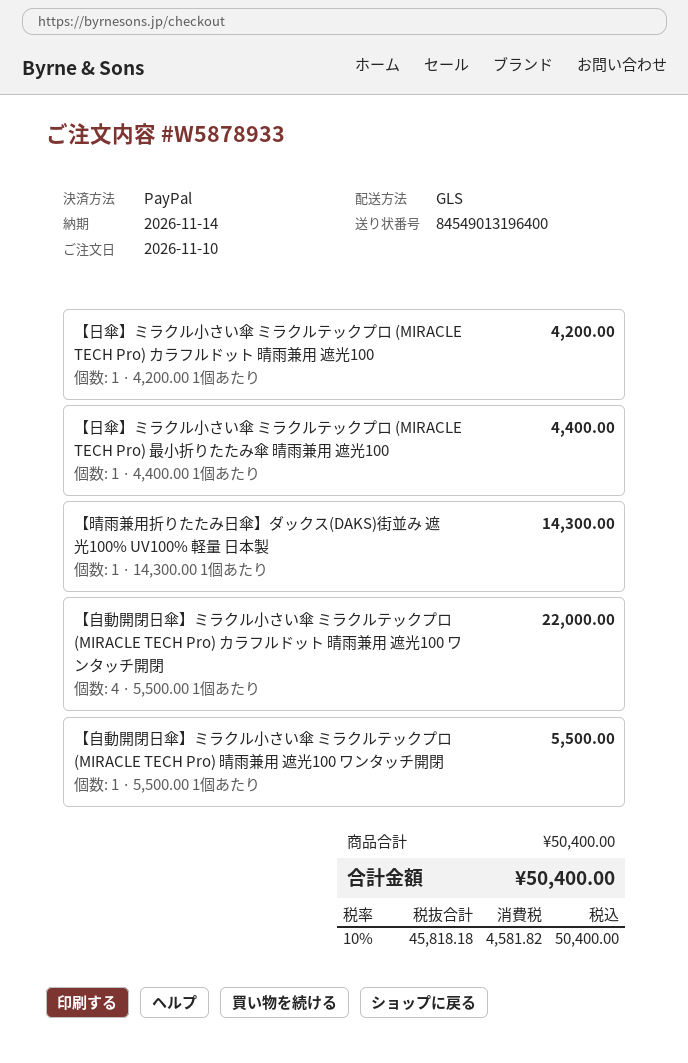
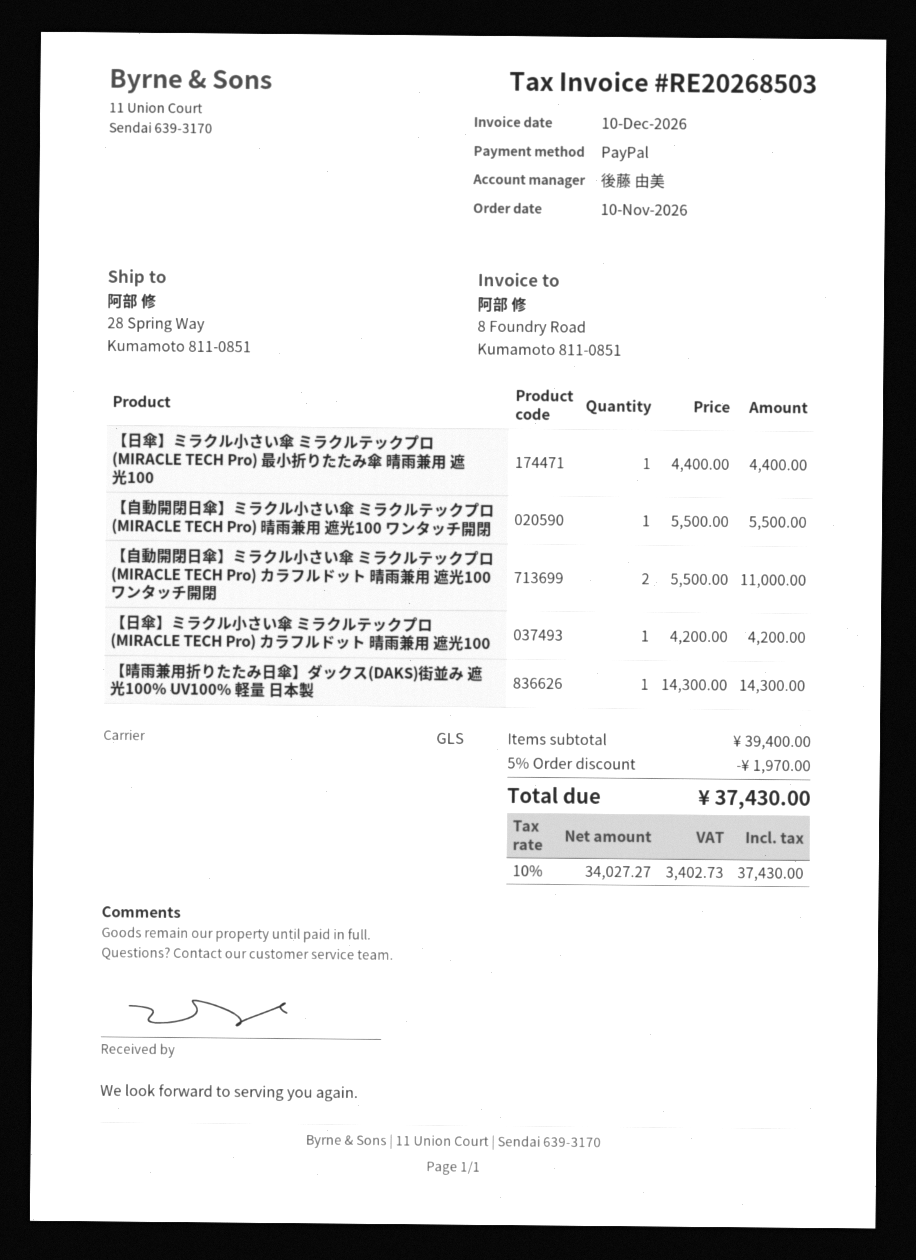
【自動開閉日傘】ミラクル小さい傘 ミラクルテックプロ (MIRACLE TECH Pro) カラフルドット 晴雨兼用 遮光100 ワンタッチ開閉: 4 x 5500.00 = 22000.00 -> 2 x 5500.00 = 11000.00
subtotal: 50400.00 -> 39400.00
discount: none -> 5% = 1970.00
net: 45818.18 -> 34027.27
tax: 10% = 4581.82 -> 10% = 3402.73
total: 50400.00 -> 37430.00

